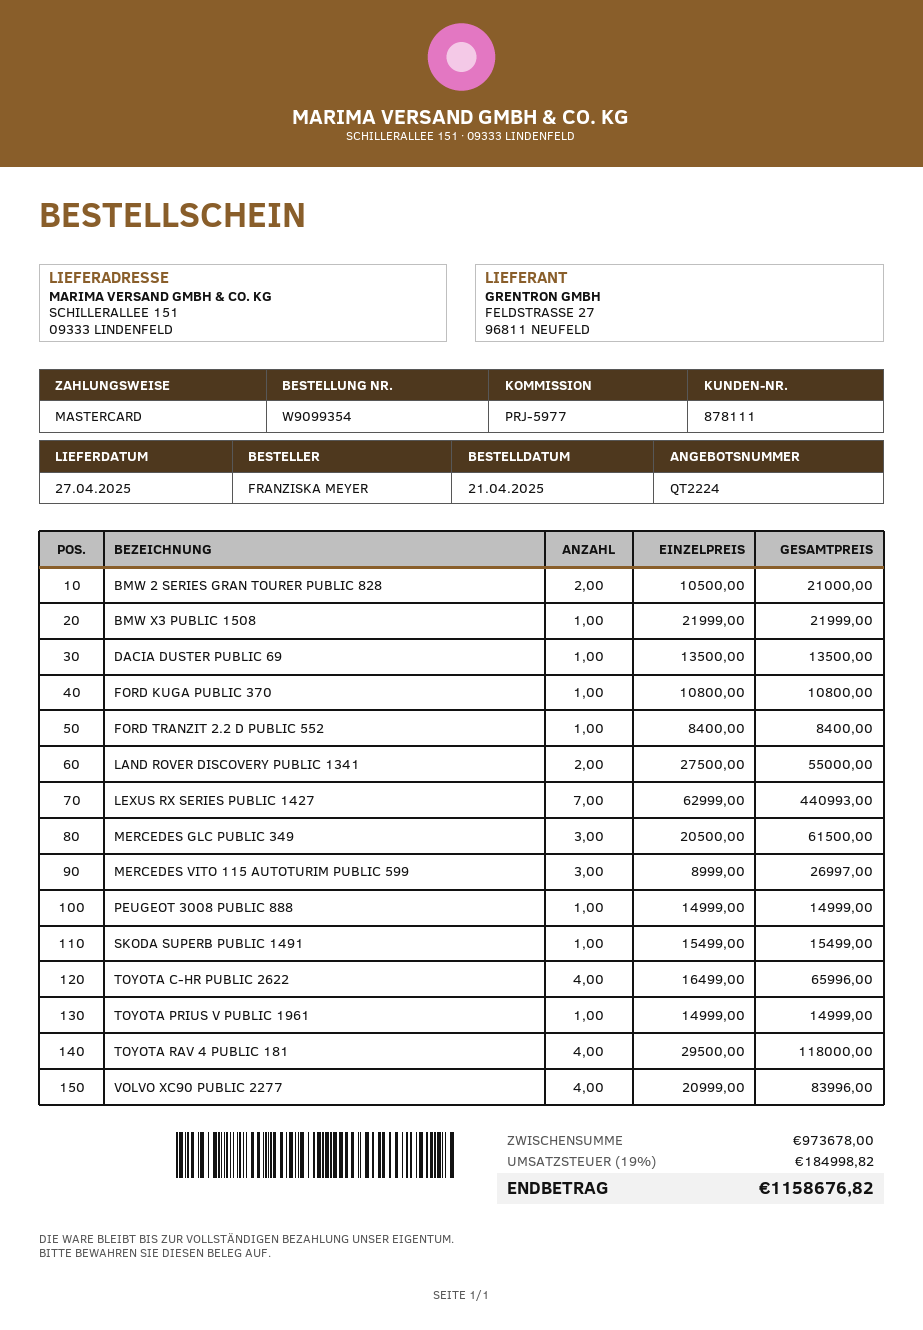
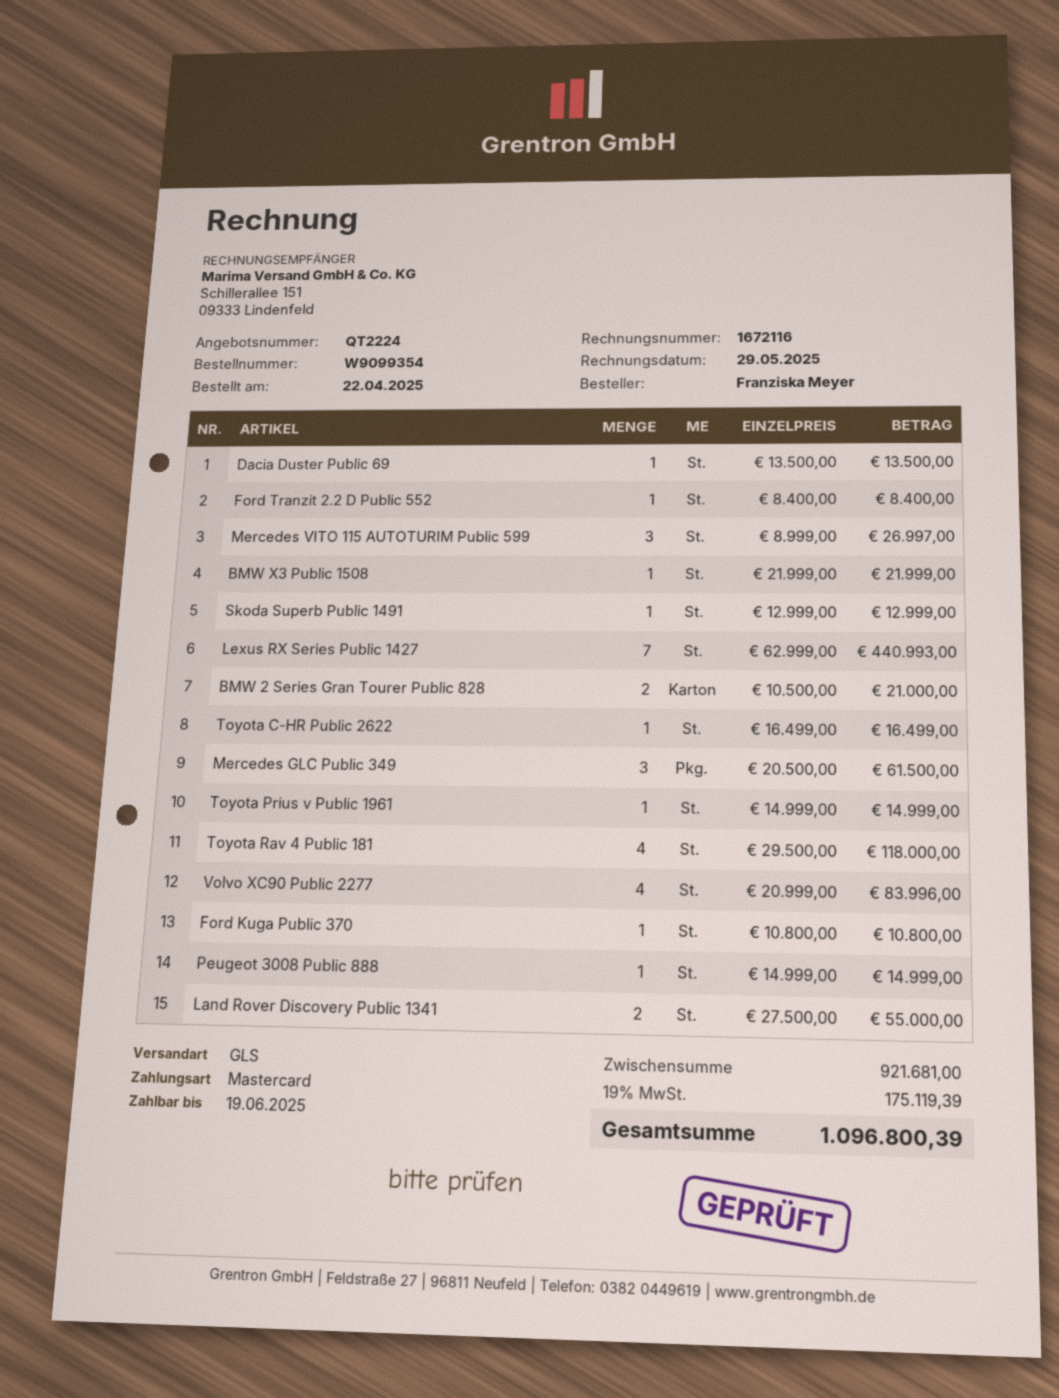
order date: 2025-04-21 -> 2025-04-22
SKODA SUPERB PUBLIC 1491: 1 x 15499.00 = 15499.00 -> 1 x 12999.00 = 12999.00
TOYOTA C-HR PUBLIC 2622: 4 x 16499.00 = 65996.00 -> 1 x 16499.00 = 16499.00
subtotal: 973678.00 -> 921681.00
tax: 19% = 184998.82 -> 19% = 175119.39
total: 1158676.82 -> 1096800.39

